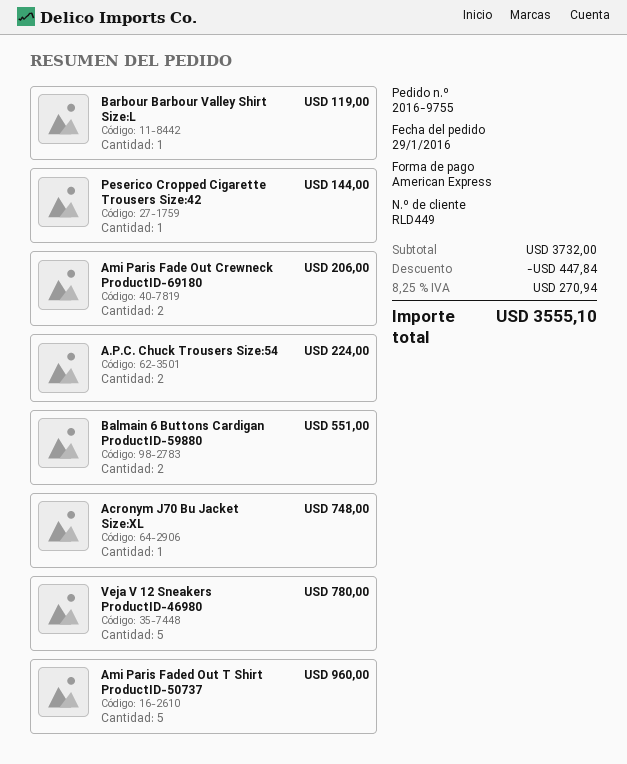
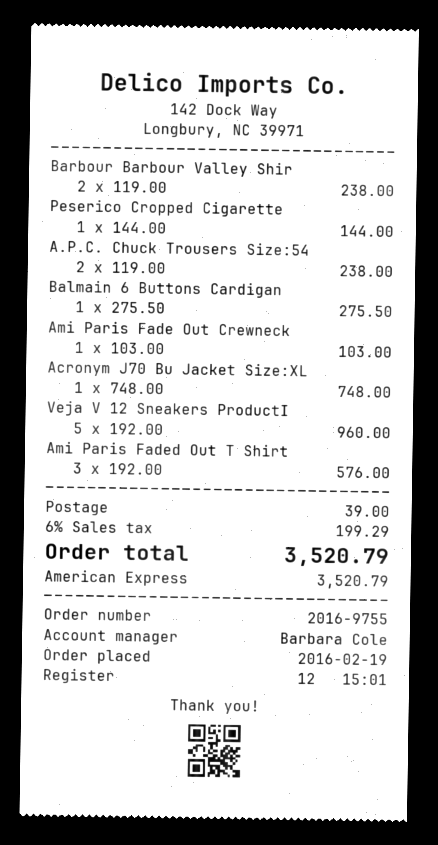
order date: 2016-01-29 -> 2016-02-19
Barbour Barbour Valley Shirt Size:L: 1 for 119.00 -> 2 for 238.00
Ami Paris Fade Out Crewneck ProductID-69180: 2 for 206.00 -> 1 for 103.00
A.P.C. Chuck Trousers Size:54: 2 for 224.00 -> 2 for 238.00
Balmain 6 Buttons Cardigan ProductID-59880: 2 for 551.00 -> 1 for 275.50
Veja V 12 Sneakers ProductID-46980: 5 for 780.00 -> 5 for 960.00
Ami Paris Faded Out T Shirt ProductID-50737: 5 for 960.00 -> 3 for 576.00
discount: 447.84 -> none
shipping: none -> 39.00
tax: 8.25% = 270.94 -> 6% = 199.29
total: 3555.10 -> 3520.79

